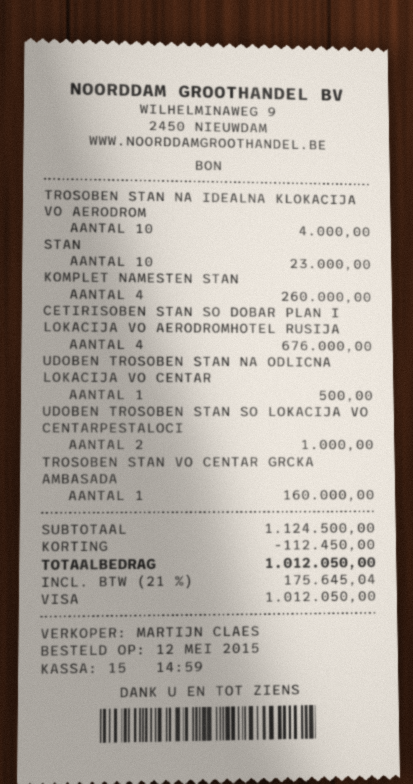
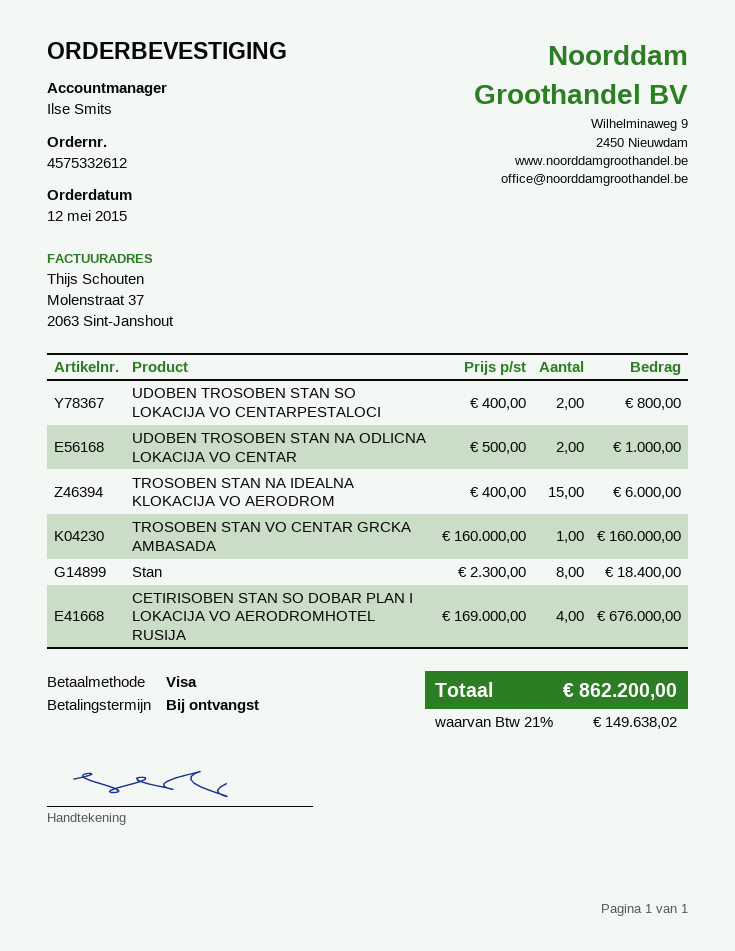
sales rep: MARTIJN CLAES -> Ilse Smits
TROSOBEN STAN NA IDEALNA KLOKACIJA VO AERODROM: 10 for 4000.00 -> 15 for 6000.00
STAN: 10 for 23000.00 -> 8 for 18400.00
KOMPLET NAMESTEN STAN: 4 for 260000.00 -> none
UDOBEN TROSOBEN STAN NA ODLICNA LOKACIJA VO CENTAR: 1 for 500.00 -> 2 for 1000.00
UDOBEN TROSOBEN STAN SO LOKACIJA VO CENTARPESTALOCI: 2 for 1000.00 -> 2 for 800.00
discount: 112450.00 -> none
tax: 21% = 175645.04 -> 21% = 149638.02
total: 1012050.00 -> 862200.00

